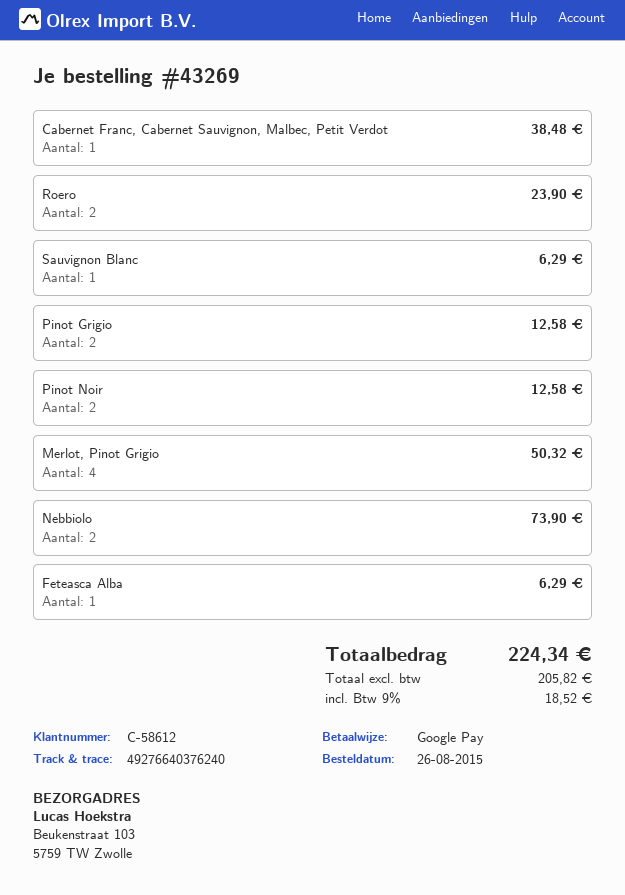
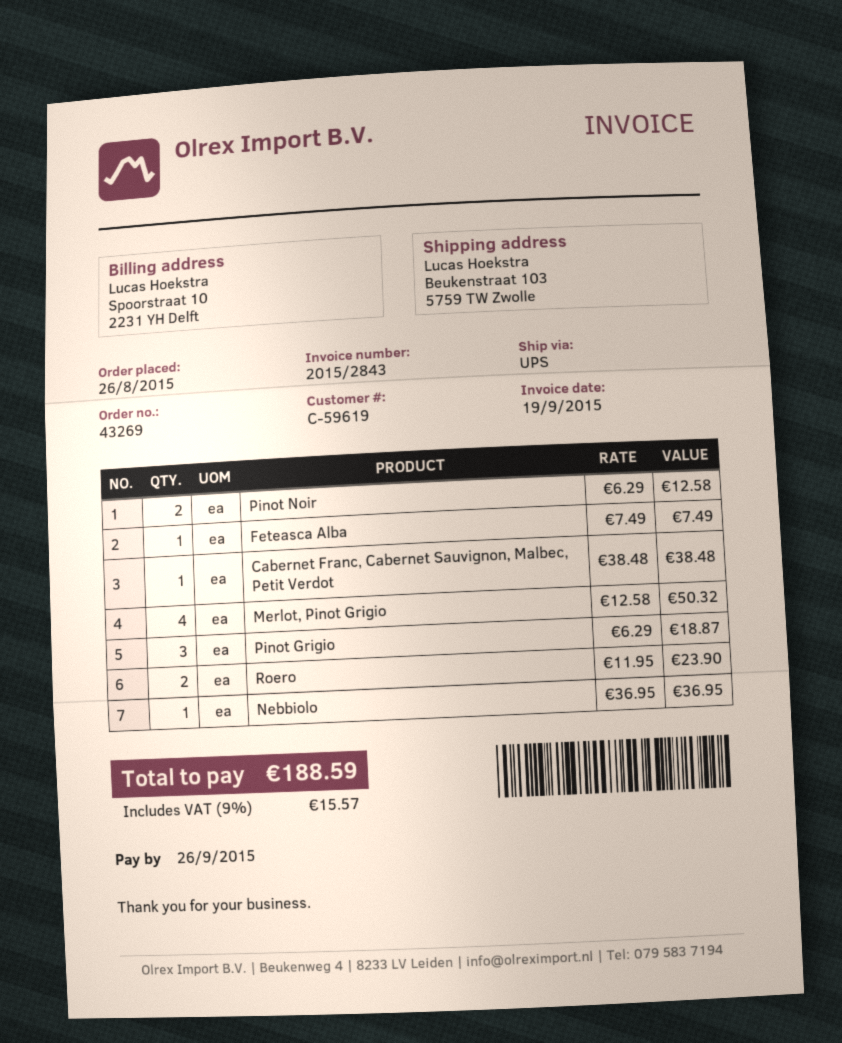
customer number: C-58612 -> C-59619
Sauvignon Blanc: 1 for 6.29 -> none
Pinot Grigio: 2 for 12.58 -> 3 for 18.87
Nebbiolo: 2 for 73.90 -> 1 for 36.95
Feteasca Alba: 1 for 6.29 -> 1 for 7.49
tax: 9% = 18.52 -> 9% = 15.57
total: 224.34 -> 188.59

